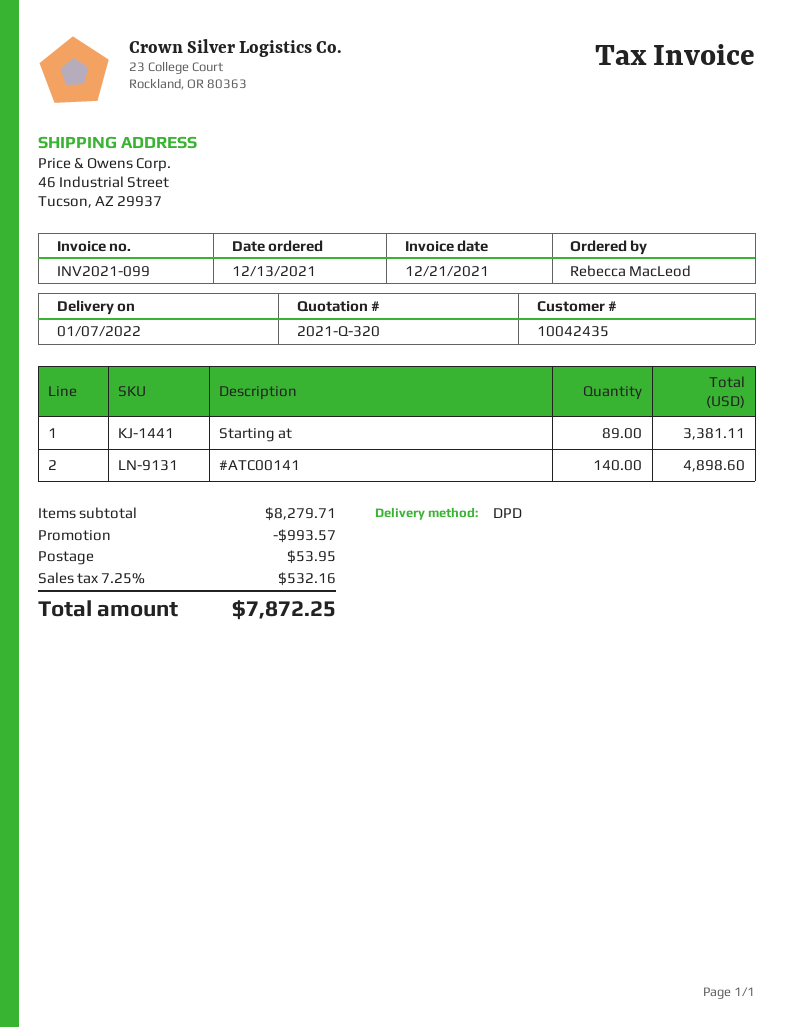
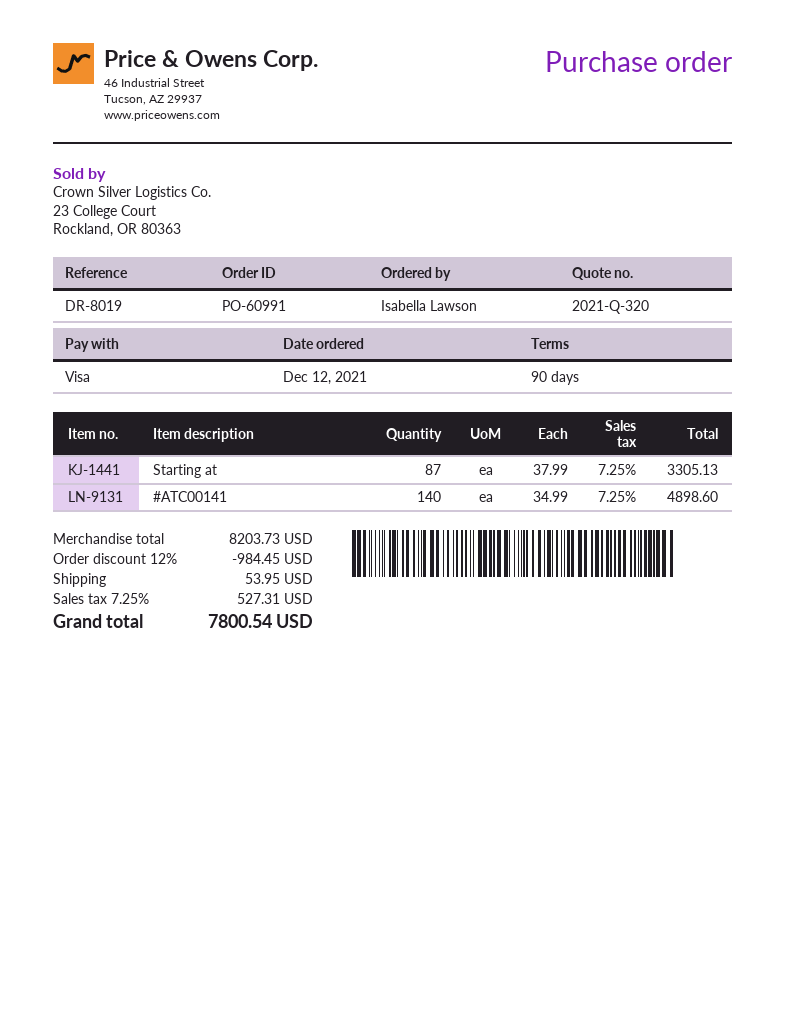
order date: 2021-12-13 -> 2021-12-12
ordered by: Rebecca MacLeod -> Isabella Lawson
Starting at: 89 for 3381.11 -> 87 for 3305.13
subtotal: 8279.71 -> 8203.73
discount: 993.57 -> 984.45
tax: 7.25% = 532.16 -> 7.25% = 527.31
total: 7872.25 -> 7800.54

